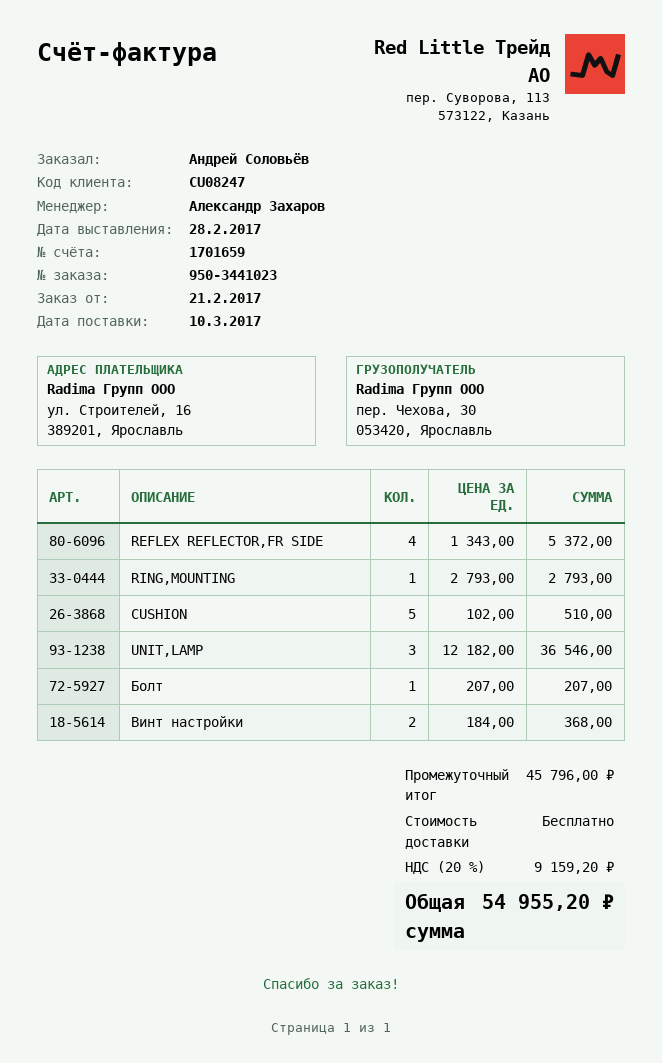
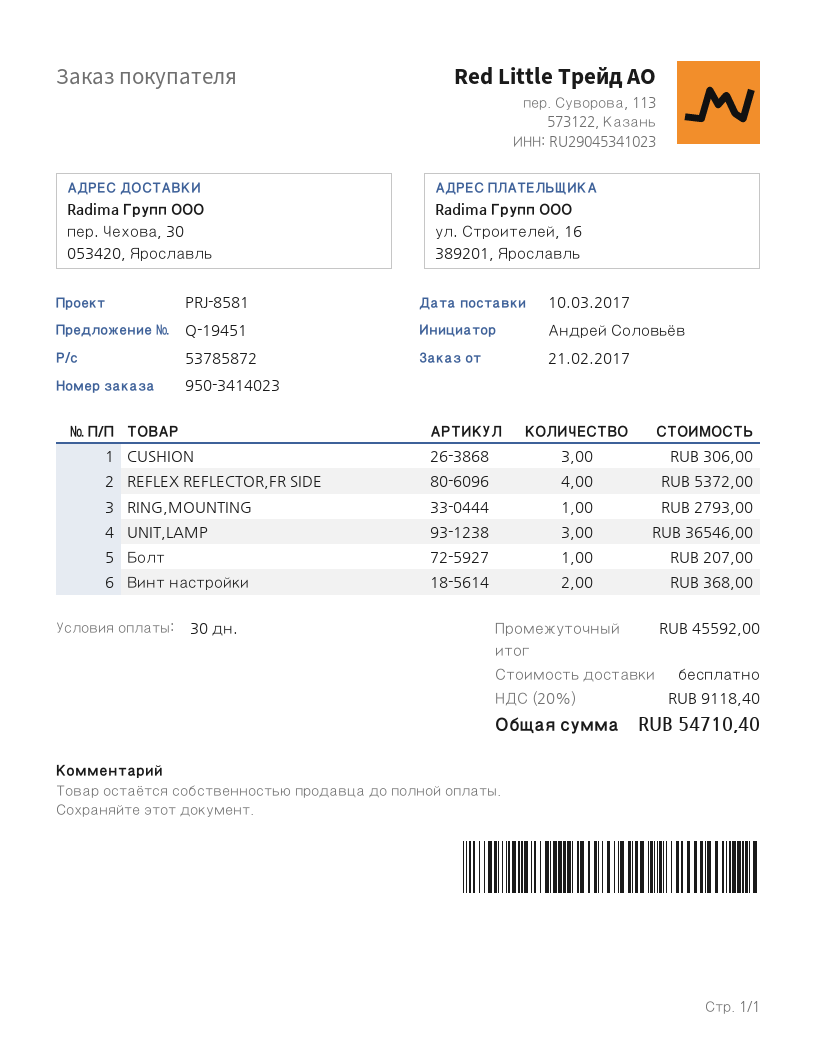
order number: 950-3441023 -> 950-3414023
CUSHION: 5 for 510.00 -> 3 for 306.00
subtotal: 45796.00 -> 45592.00
tax: 20% = 9159.20 -> 20% = 9118.40
total: 54955.20 -> 54710.40

